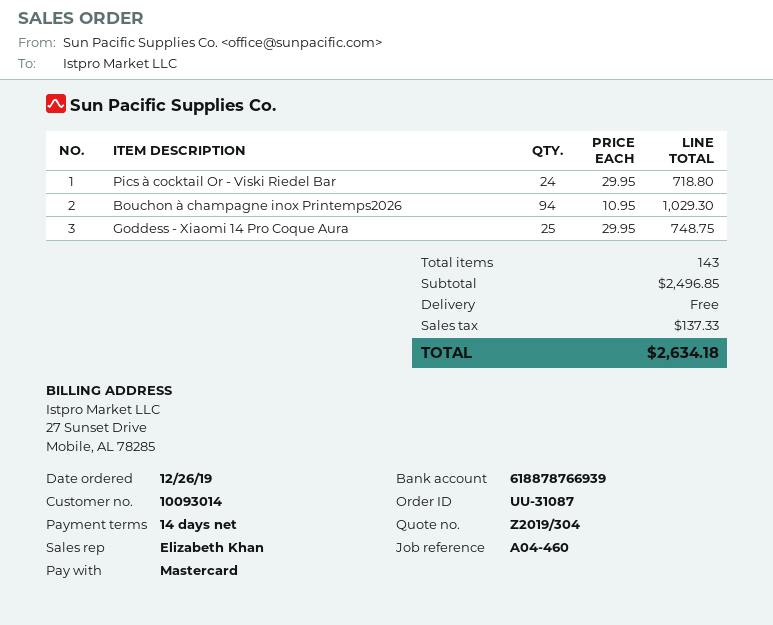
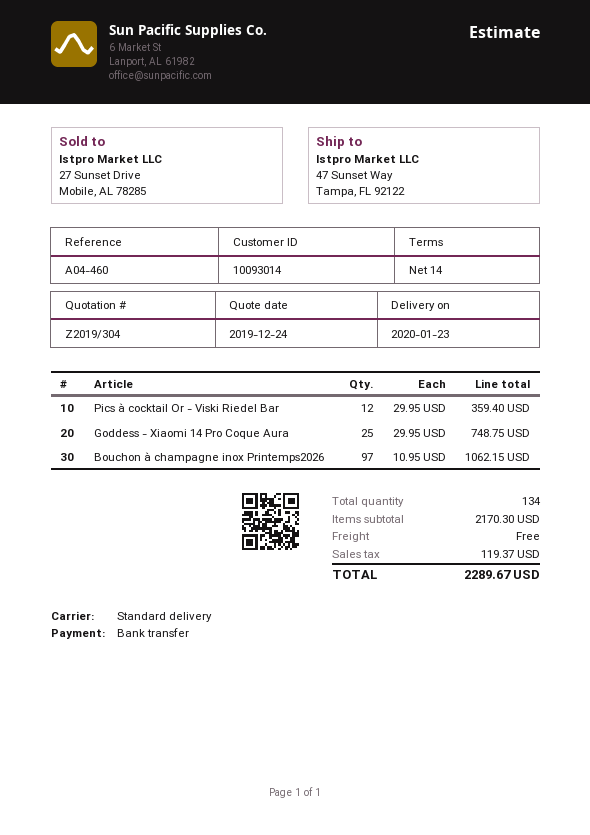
payment method: Mastercard -> bank transfer
Pics à cocktail Or - Viski Riedel Bar: 24 x 29.95 = 718.80 -> 12 x 29.95 = 359.40
Bouchon à champagne inox Printemps2026: 94 x 10.95 = 1029.30 -> 97 x 10.95 = 1062.15
total quantity: 143 -> 134
subtotal: 2496.85 -> 2170.30
tax: 137.33 -> 119.37
total: 2634.18 -> 2289.67

